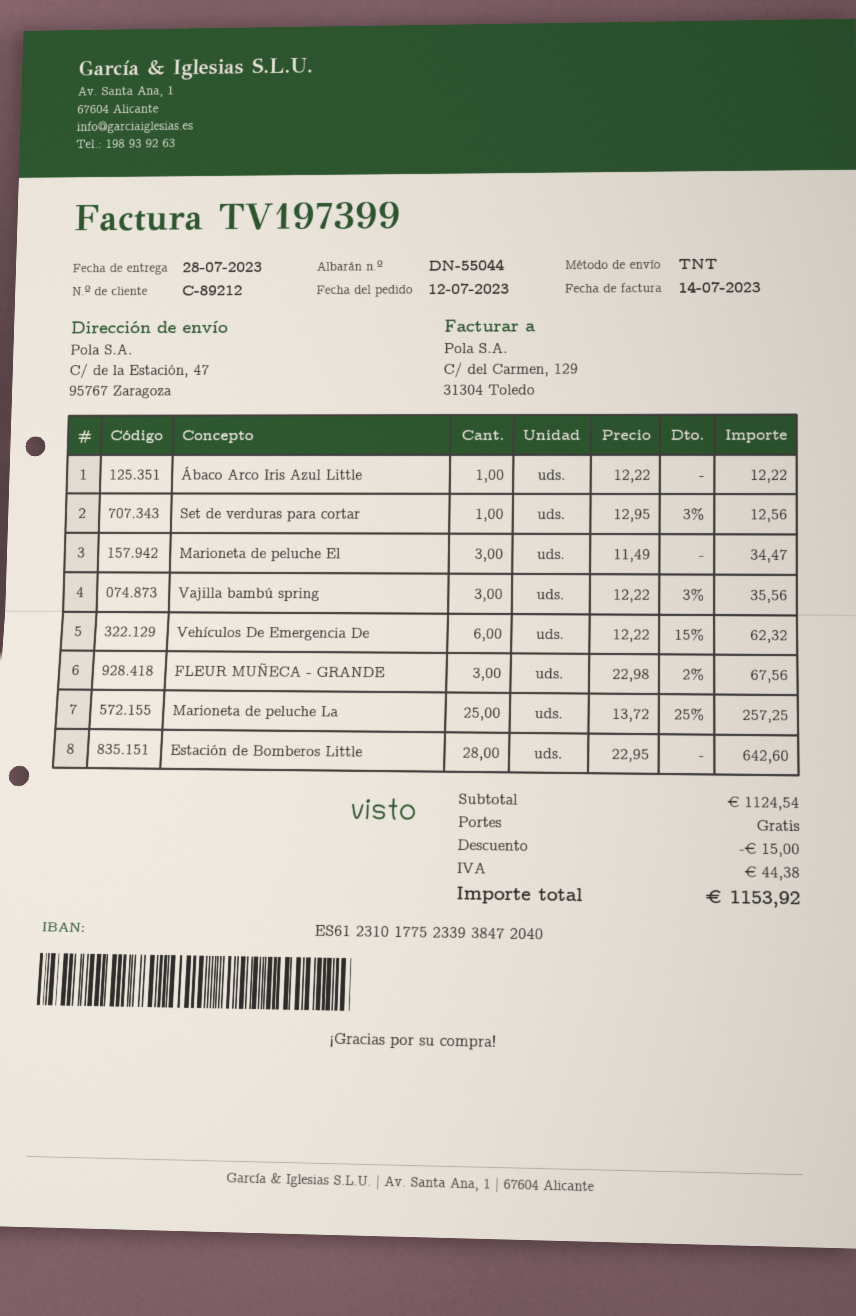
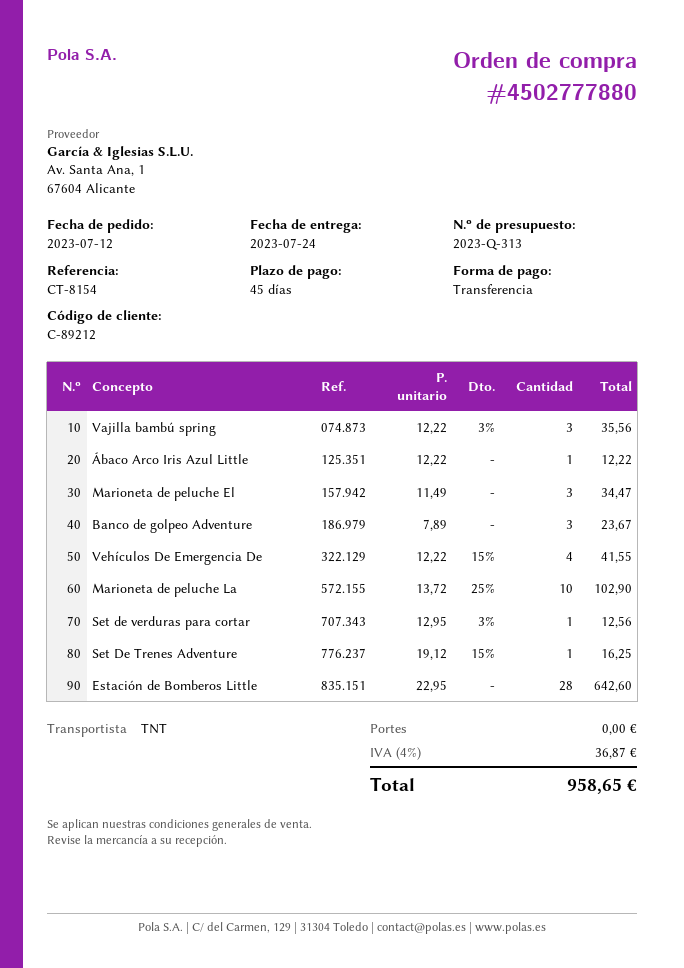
delivery date: 2023-07-28 -> 2023-07-24
Vehículos De Emergencia De: 6 x 12.22 - 15% = 62.32 -> 4 x 12.22 - 15% = 41.55
FLEUR MUÑECA - GRANDE: 3 x 22.98 - 2% = 67.56 -> none
Marioneta de peluche La: 25 x 13.72 - 25% = 257.25 -> 10 x 13.72 - 25% = 102.90
Banco de golpeo Adventure: none -> 3 x 7.89 = 23.67
Set De Trenes Adventure: none -> 1 x 19.12 - 15% = 16.25
discount: 15.00 -> none
tax: 44.38 -> 36.87
total: 1153.92 -> 958.65

